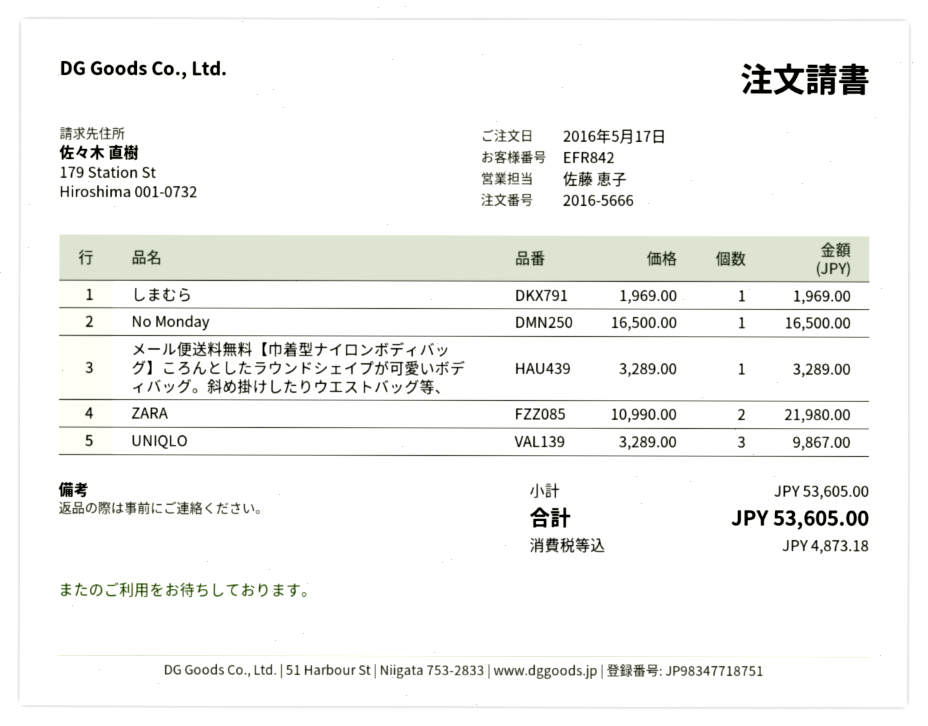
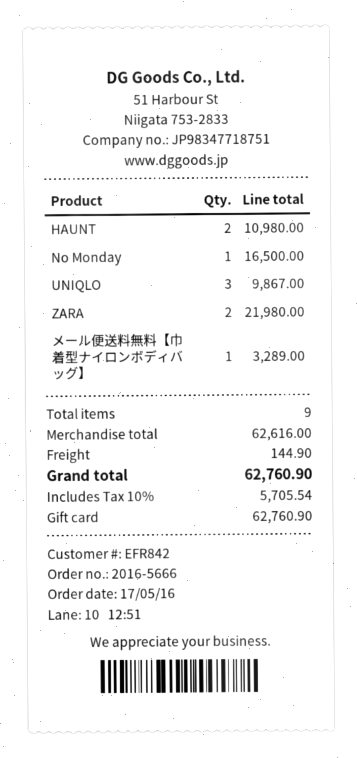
しまむら: 1 for 1969.00 -> none
HAUNT: none -> 2 for 10980.00
subtotal: 53605.00 -> 62616.00
shipping: none -> 144.90
tax: 4873.18 -> 5705.54
total: 53605.00 -> 62760.90

